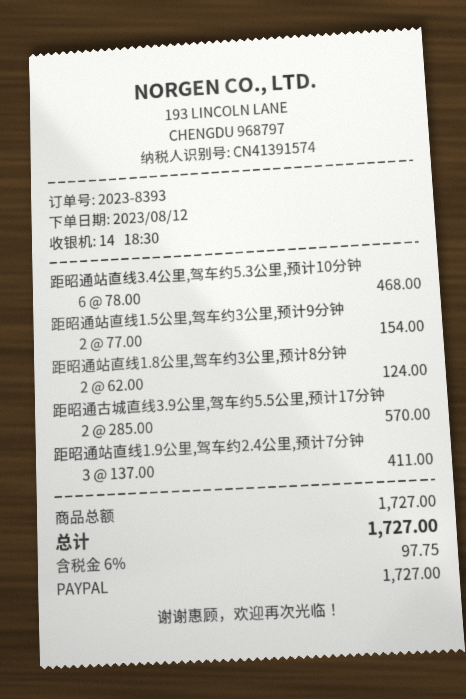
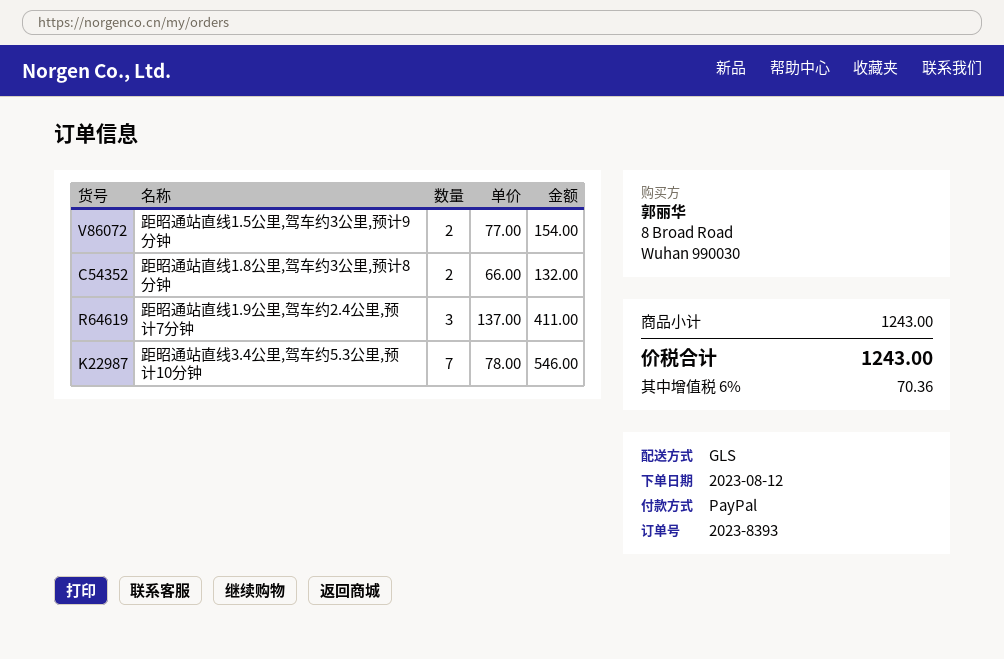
距昭通站直线3.4公里,驾车约5.3公里,预计10分钟: 6 x 78.00 = 468.00 -> 7 x 78.00 = 546.00
距昭通站直线1.8公里,驾车约3公里,预计8分钟: 2 x 62.00 = 124.00 -> 2 x 66.00 = 132.00
距昭通古城直线3.9公里,驾车约5.5公里,预计17分钟: 2 x 285.00 = 570.00 -> none
subtotal: 1727.00 -> 1243.00
tax: 6% = 97.75 -> 6% = 70.36
total: 1727.00 -> 1243.00

